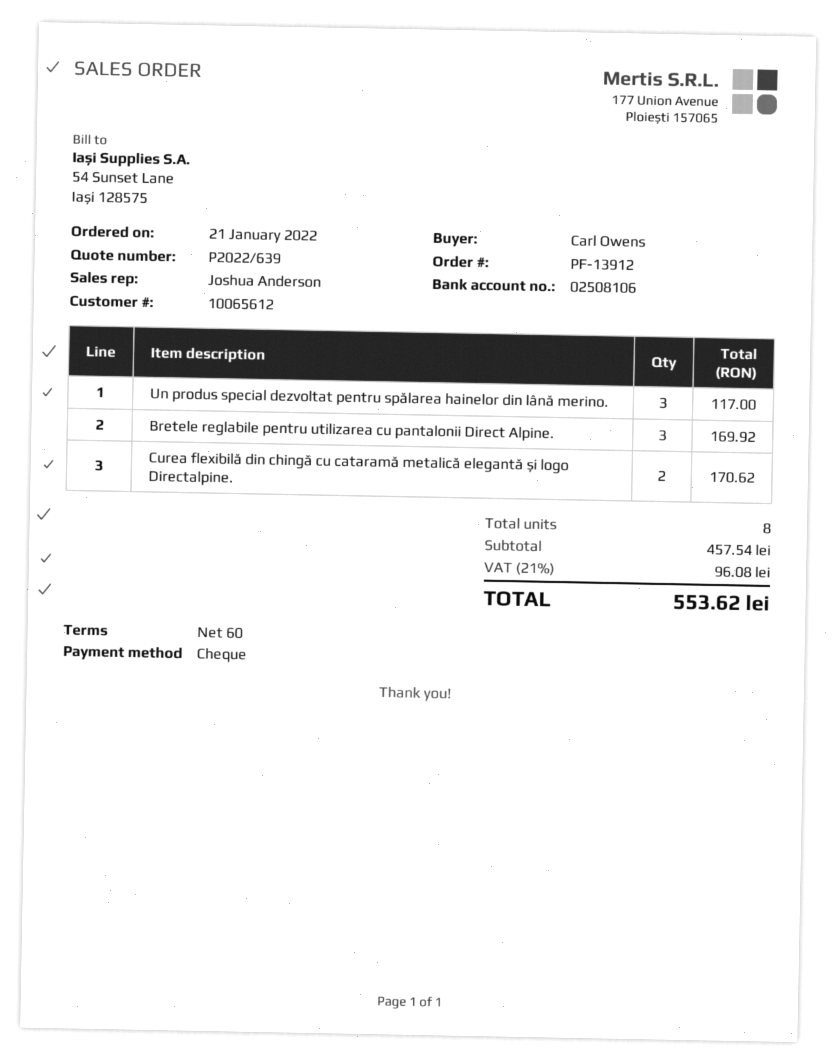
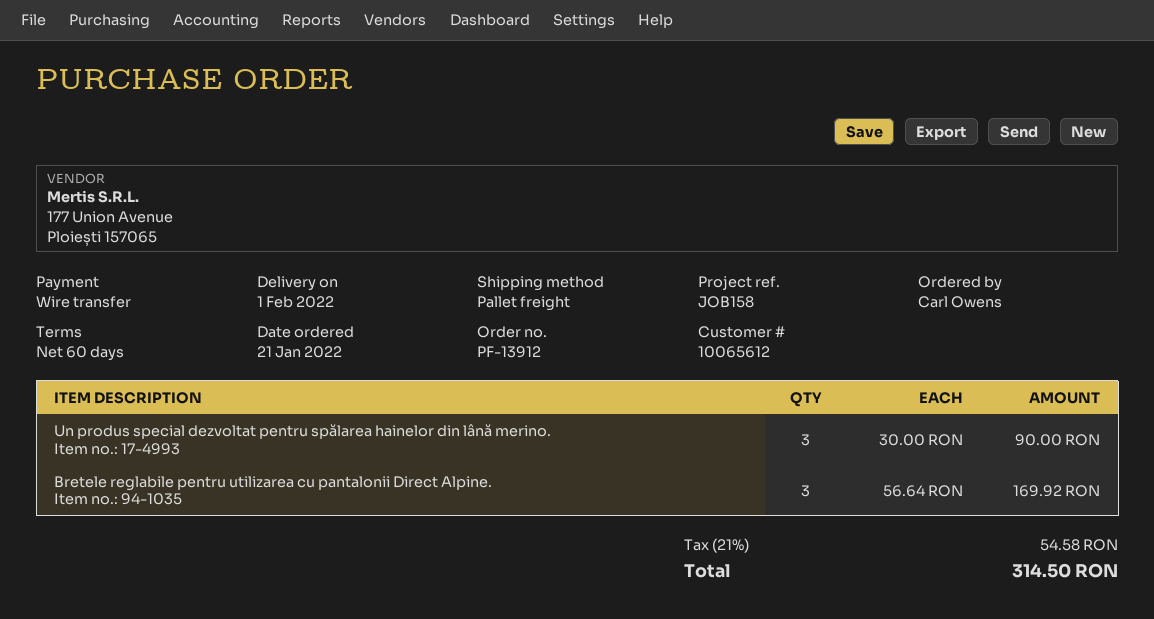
payment method: cheque -> bank transfer
Un produs special dezvoltat pentru spălarea hainelor din lână merino.: 3 for 117.00 -> 3 for 90.00
Curea flexibilă din chingă cu cataramă metalică elegantă și logo Directalpine.: 2 for 170.62 -> none
tax: 21% = 96.08 -> 21% = 54.58
total: 553.62 -> 314.50

